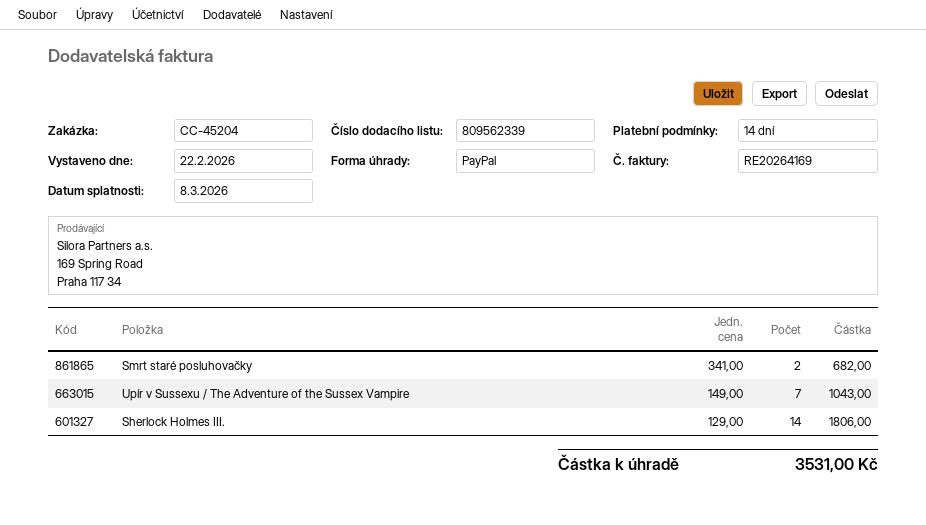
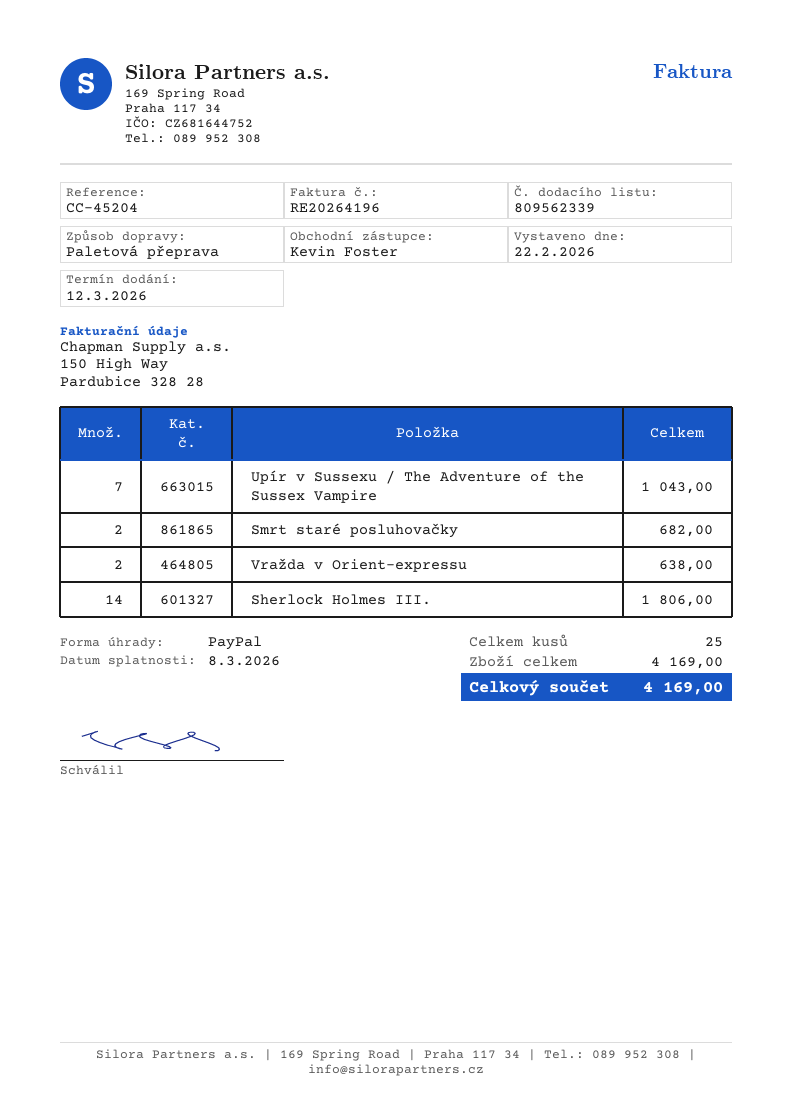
invoice number: RE20264169 -> RE20264196
Vražda v Orient-expressu: none -> 2 for 638.00
total: 3531.00 -> 4169.00

